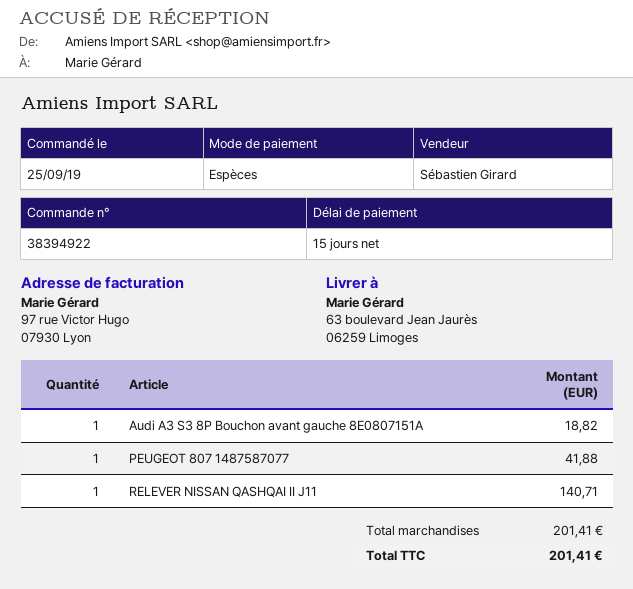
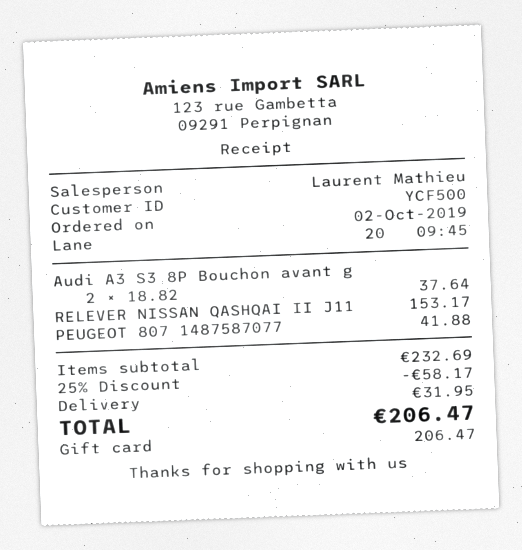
order date: 2019-09-25 -> 2019-10-02
sales rep: Sébastien Girard -> Laurent Mathieu
payment method: cash -> gift card
Audi A3 S3 8P Bouchon avant gauche 8E0807151A: 1 for 18.82 -> 2 for 37.64
RELEVER NISSAN QASHQAI II J11: 1 for 140.71 -> 1 for 153.17
subtotal: 201.41 -> 232.69
discount: none -> 25% = 58.17
shipping: none -> 31.95
total: 201.41 -> 206.47

